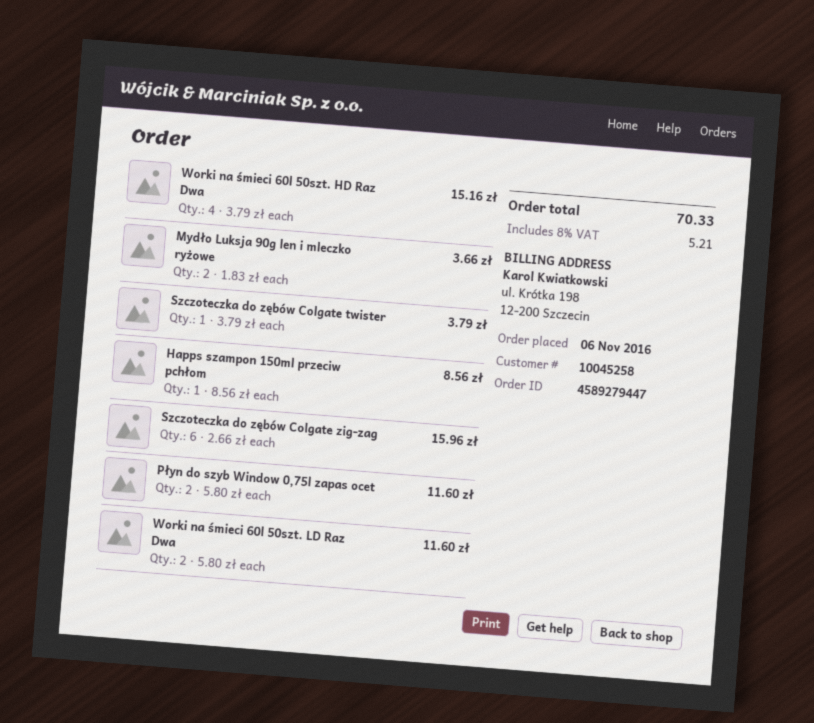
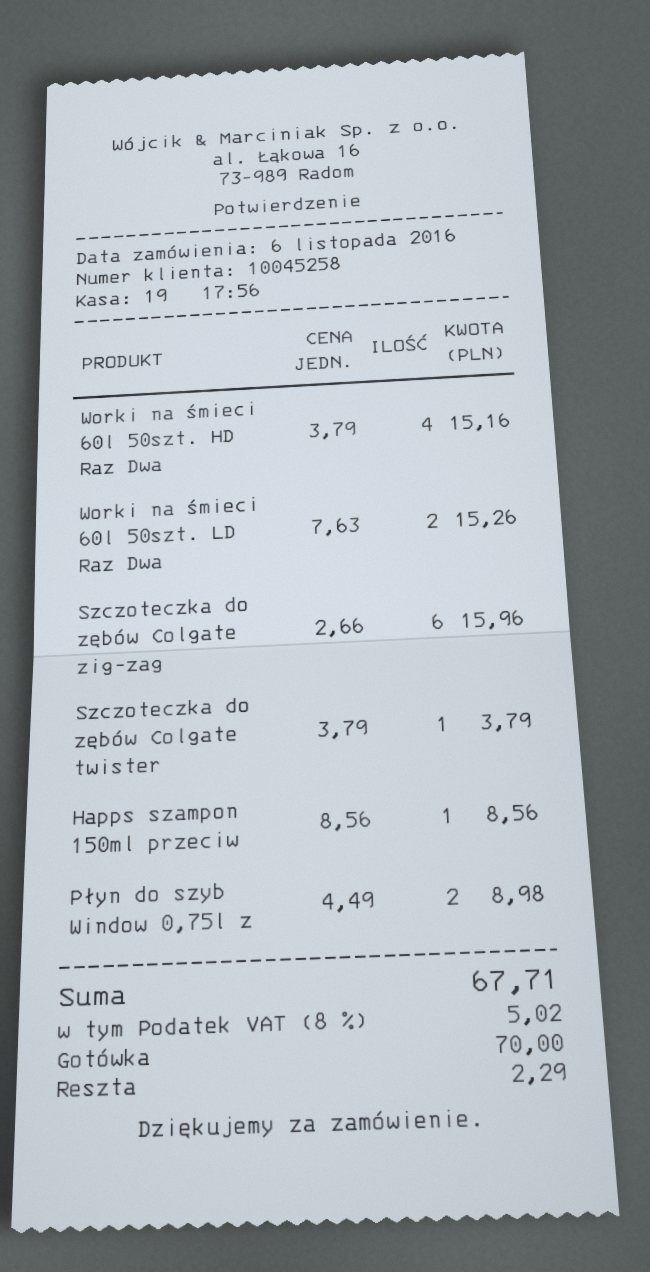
Mydło Luksja 90g len i mleczko ryżowe: 2 x 1.83 = 3.66 -> none
Płyn do szyb Window 0,75l zapas ocet: 2 x 5.80 = 11.60 -> 2 x 4.49 = 8.98
Worki na śmieci 60l 50szt. LD Raz Dwa: 2 x 5.80 = 11.60 -> 2 x 7.63 = 15.26
tax: 8% = 5.21 -> 8% = 5.02
total: 70.33 -> 67.71

